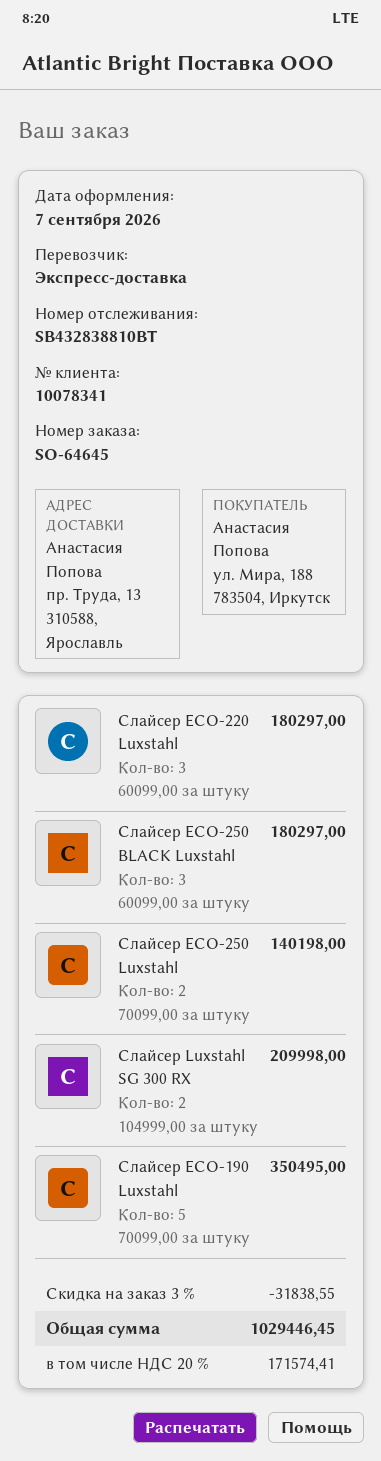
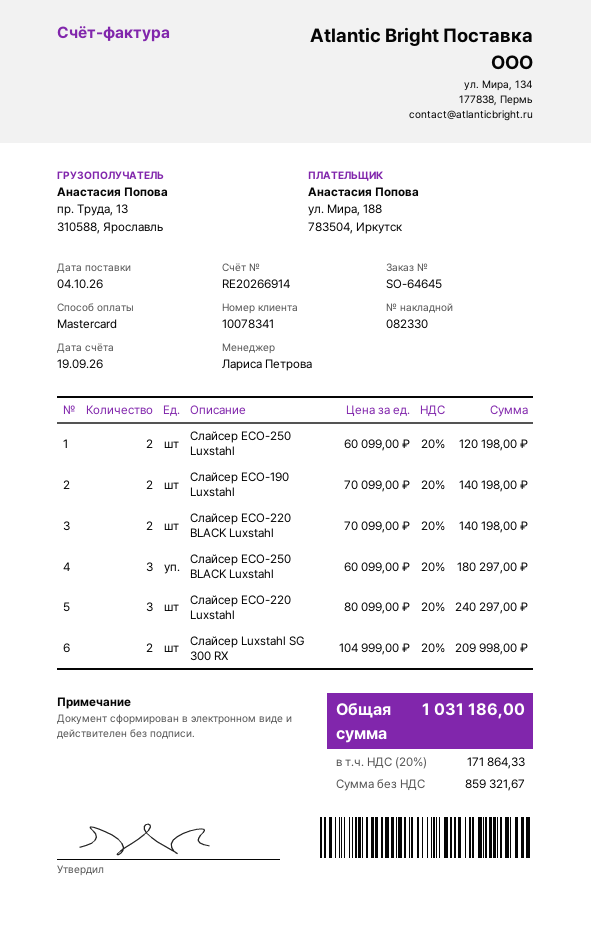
Слайсер ECO-220 Luxstahl: 3 x 60099.00 = 180297.00 -> 3 x 80099.00 = 240297.00
Слайсер ECO-250 Luxstahl: 2 x 70099.00 = 140198.00 -> 2 x 60099.00 = 120198.00
Слайсер ECO-190 Luxstahl: 5 x 70099.00 = 350495.00 -> 2 x 70099.00 = 140198.00
Слайсер ECO-220 BLACK Luxstahl: none -> 2 x 70099.00 = 140198.00
discount: 3% = 31838.55 -> none
tax: 20% = 171574.41 -> 20% = 171864.33
total: 1029446.45 -> 1031186.00

